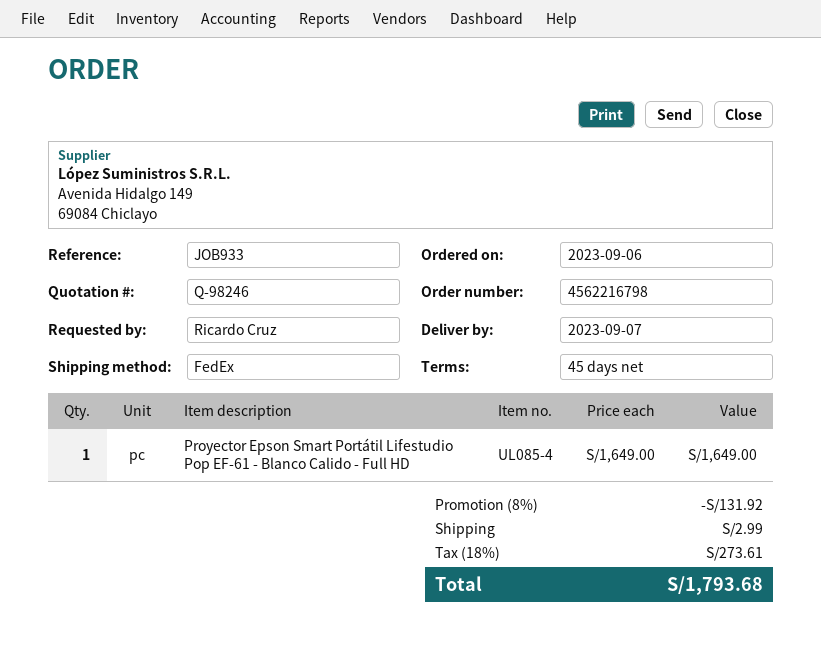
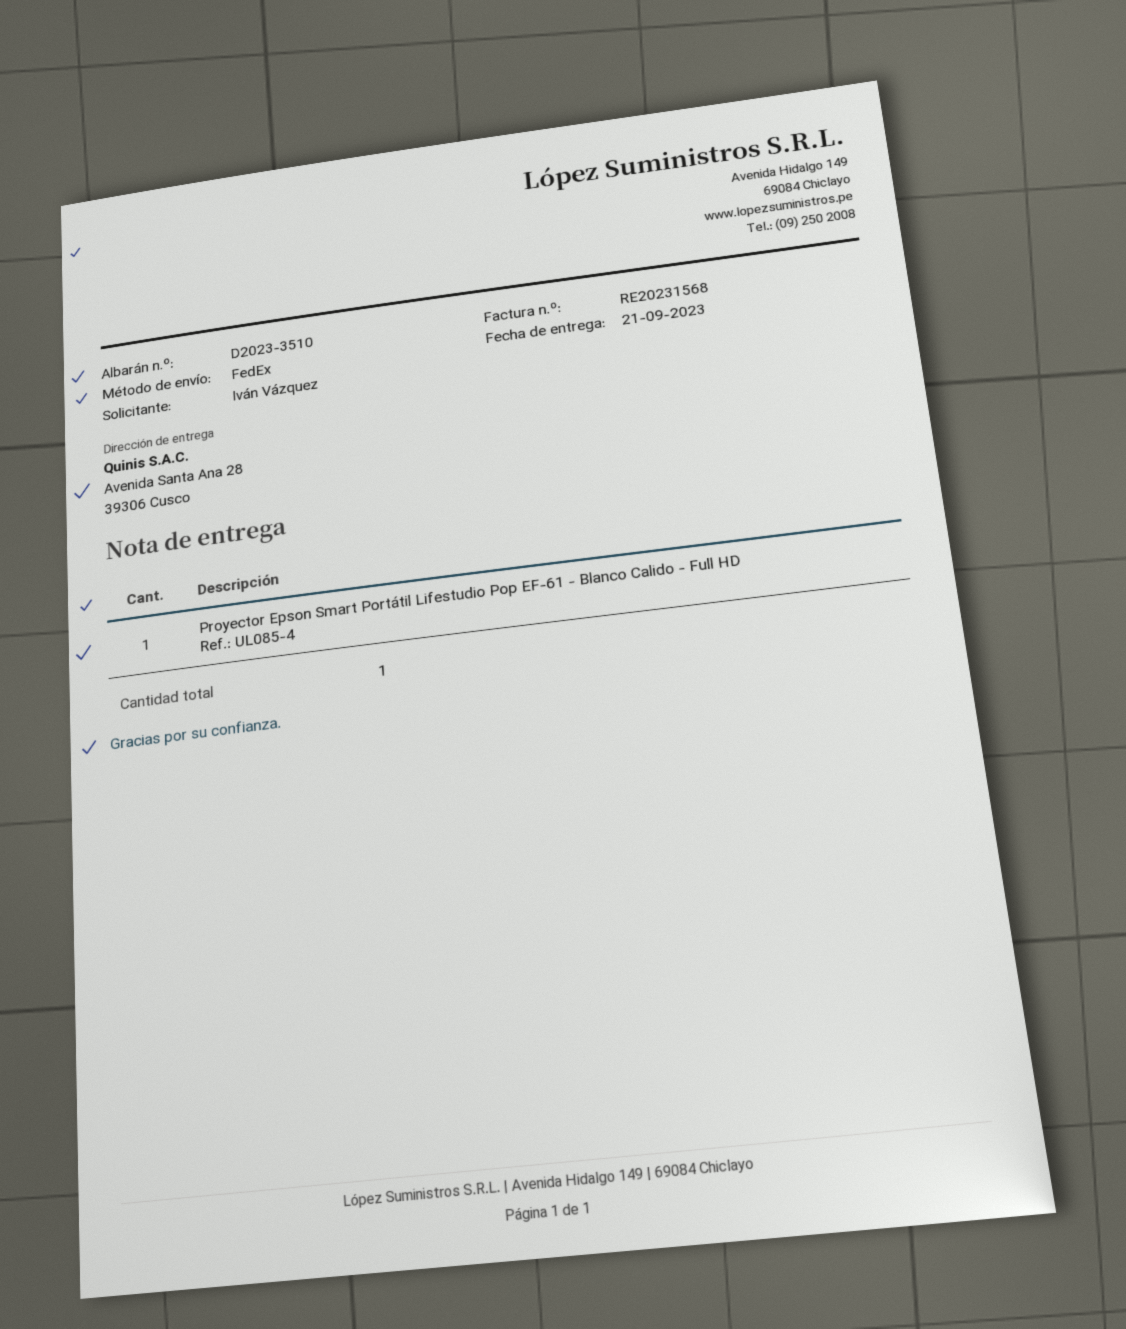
delivery date: 2023-09-07 -> 2023-09-21
ordered by: Ricardo Cruz -> Iván Vázquez

